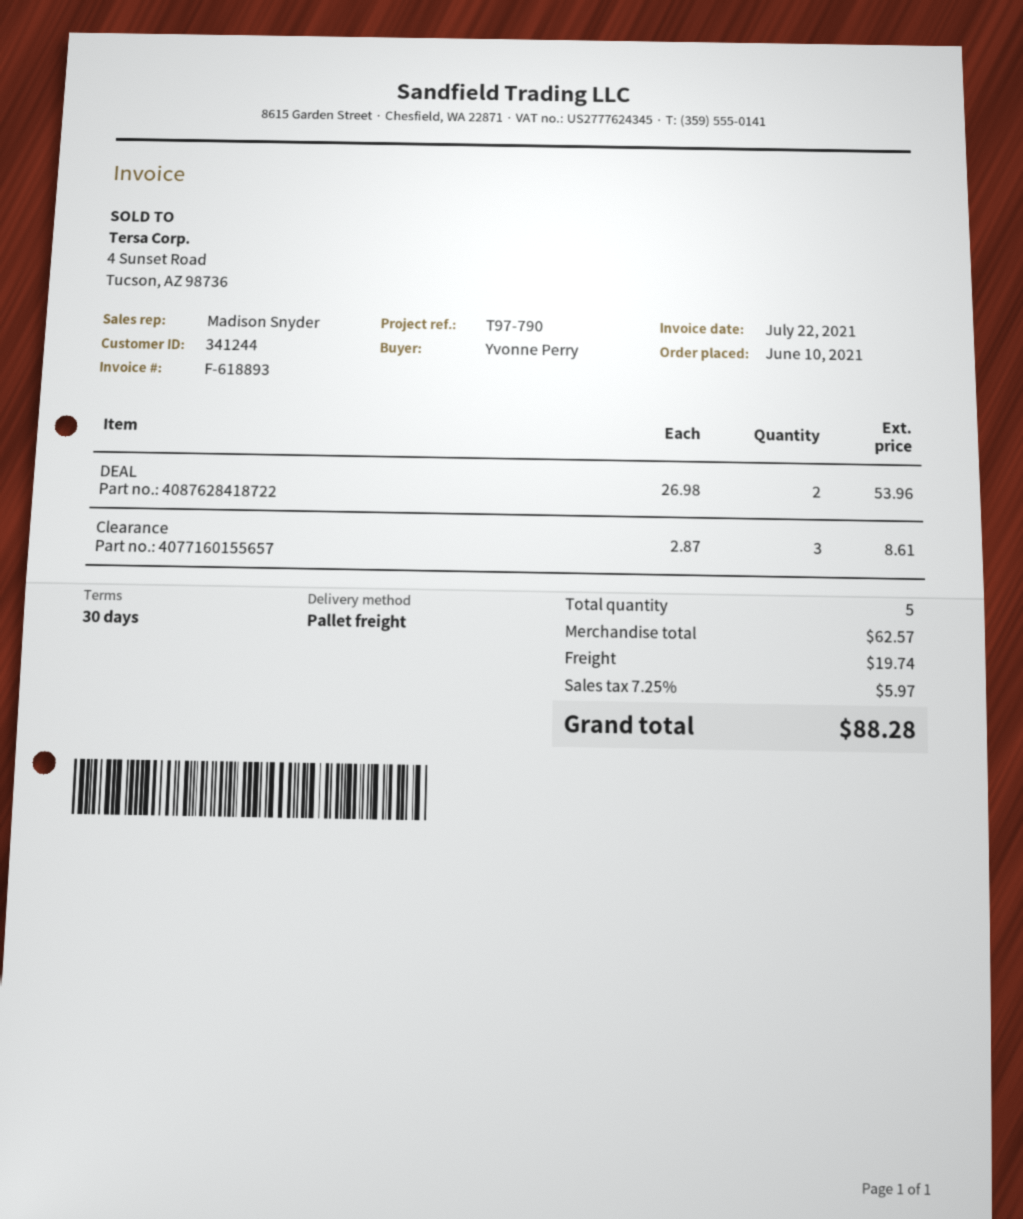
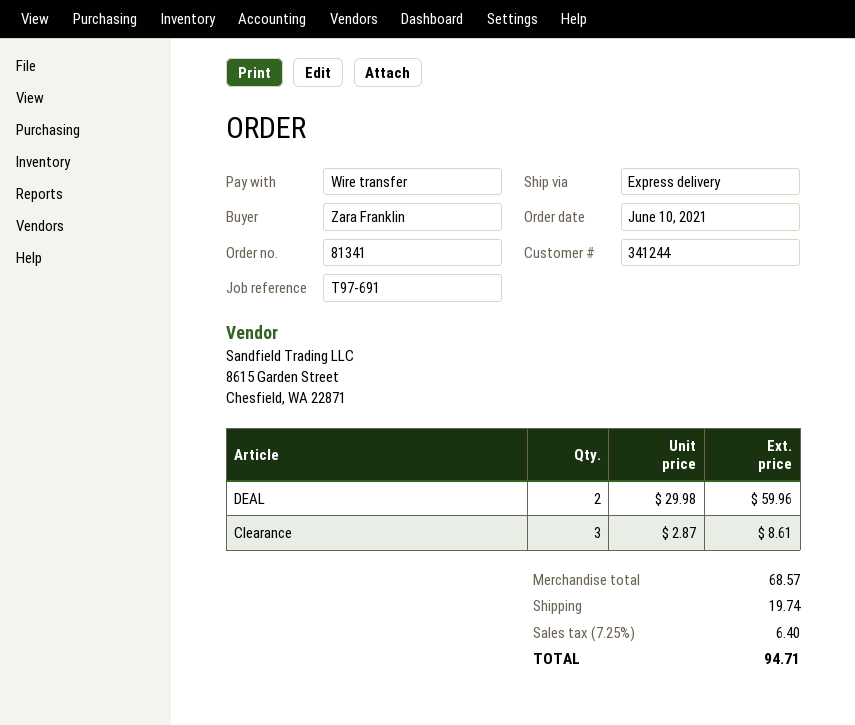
reference: T97-790 -> T97-691
ordered by: Yvonne Perry -> Zara Franklin
shipping method: pallet freight -> express
DEAL: 2 x 26.98 = 53.96 -> 2 x 29.98 = 59.96
subtotal: 62.57 -> 68.57
tax: 7.25% = 5.97 -> 7.25% = 6.40
total: 88.28 -> 94.71

